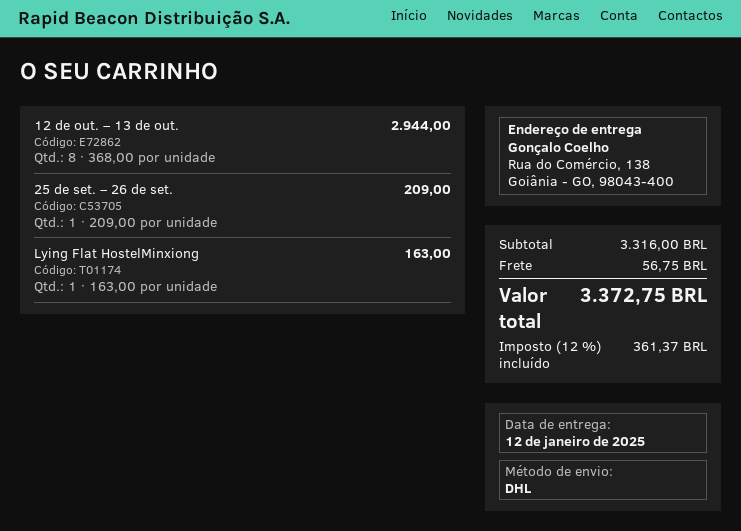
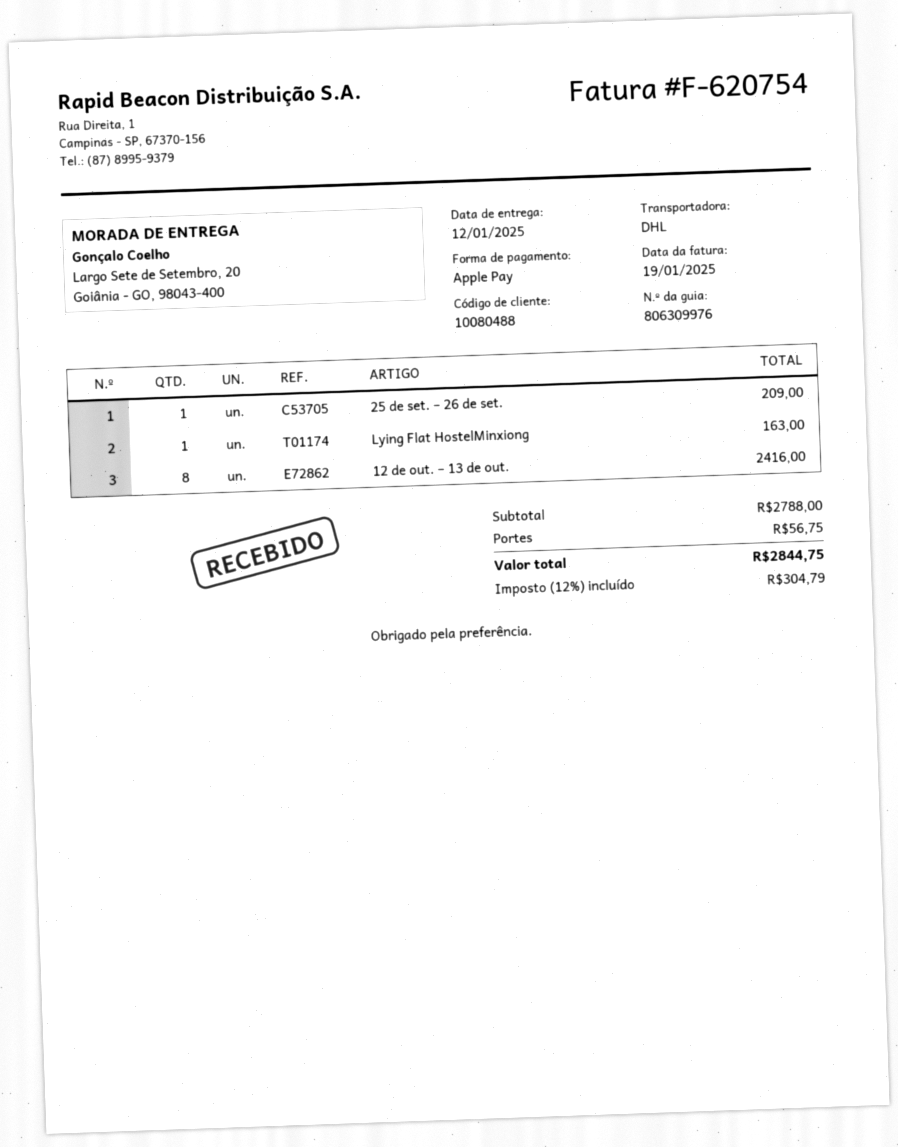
ship to: Rua do Comércio, 138, Goiânia - GO, 98043-400 -> Largo Sete de Setembro, 20, Goiânia - GO, 98043-400
12 de out. – 13 de out.: 8 for 2944.00 -> 8 for 2416.00
subtotal: 3316.00 -> 2788.00
tax: 12% = 361.37 -> 12% = 304.79
total: 3372.75 -> 2844.75

